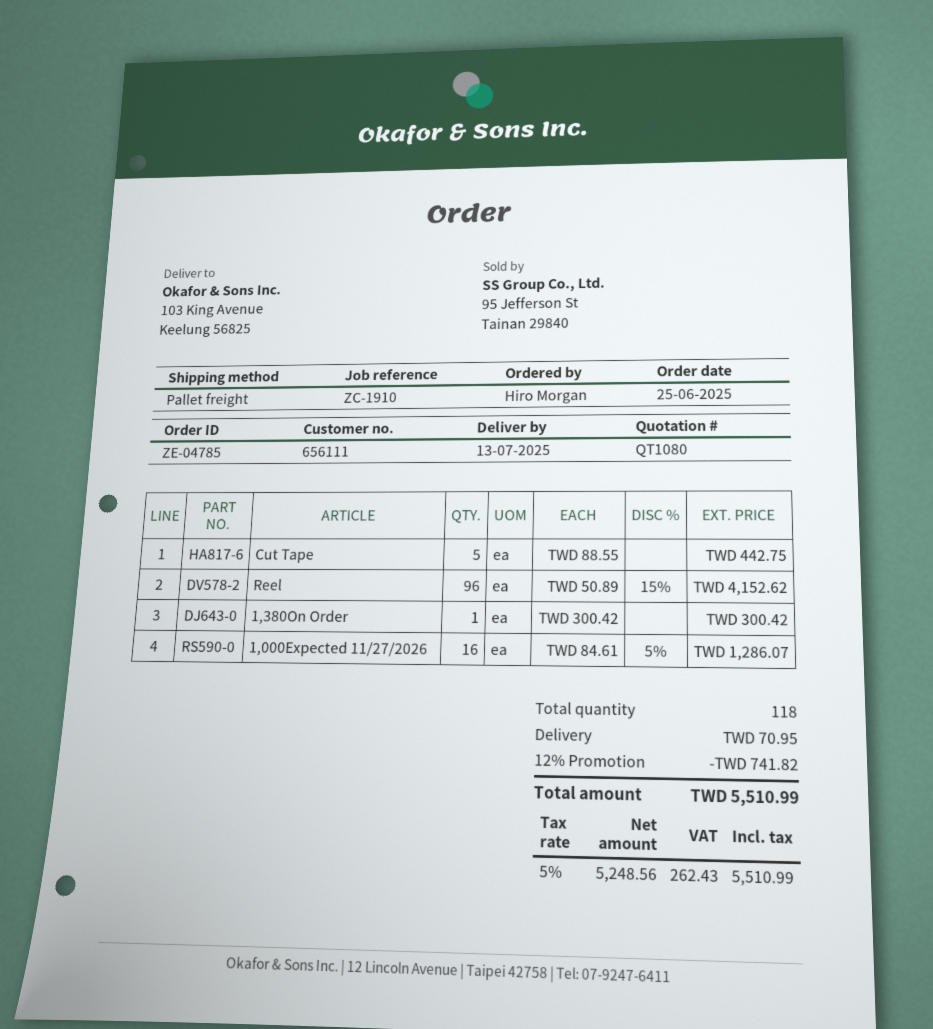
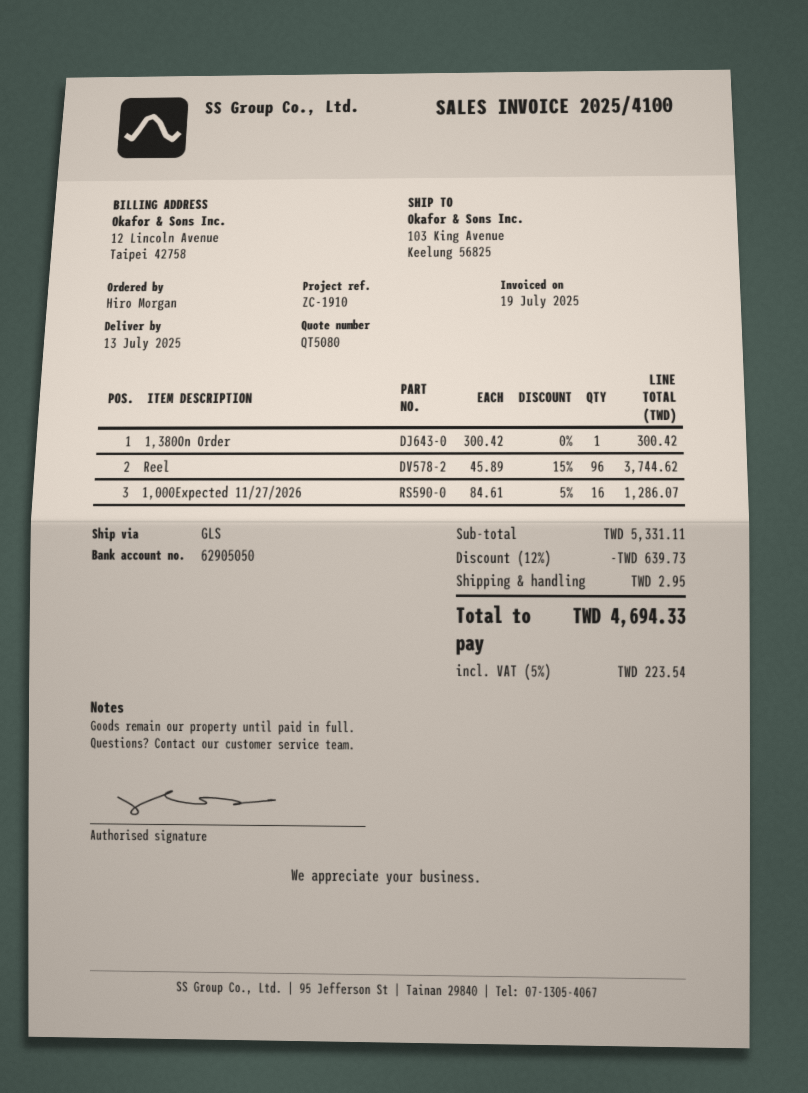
quote number: QT1080 -> QT5080
shipping method: pallet freight -> GLS
Cut Tape: 5 x 88.55 = 442.75 -> none
Reel: 96 x 50.89 - 15% = 4152.62 -> 96 x 45.89 - 15% = 3744.62
discount: 12% = 741.82 -> 12% = 639.73
shipping: 70.95 -> 2.95
tax: 5% = 262.43 -> 5% = 223.54
total: 5510.99 -> 4694.33

